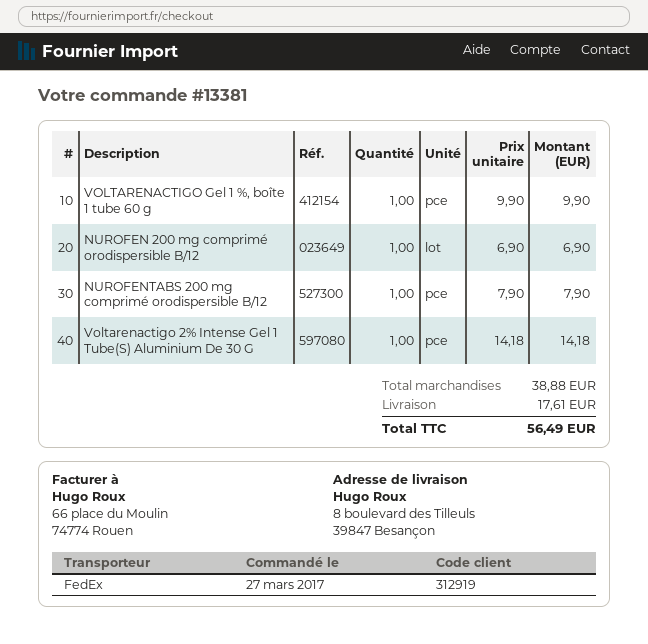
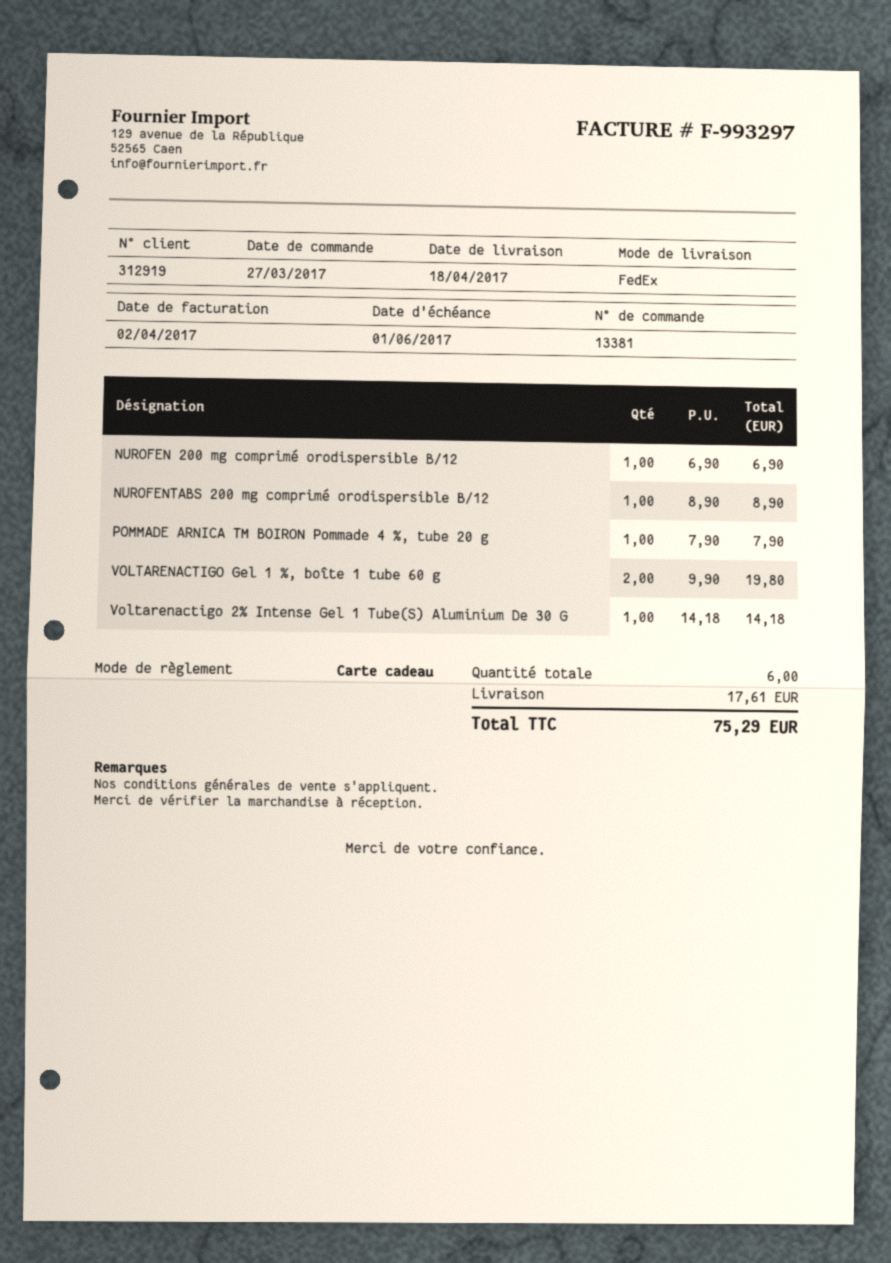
VOLTARENACTIGO Gel 1 %, boîte 1 tube 60 g: 1 x 9.90 = 9.90 -> 2 x 9.90 = 19.80
NUROFENTABS 200 mg comprimé orodispersible B/12: 1 x 7.90 = 7.90 -> 1 x 8.90 = 8.90
POMMADE ARNICA TM BOIRON Pommade 4 %, tube 20 g: none -> 1 x 7.90 = 7.90
total: 56.49 -> 75.29

